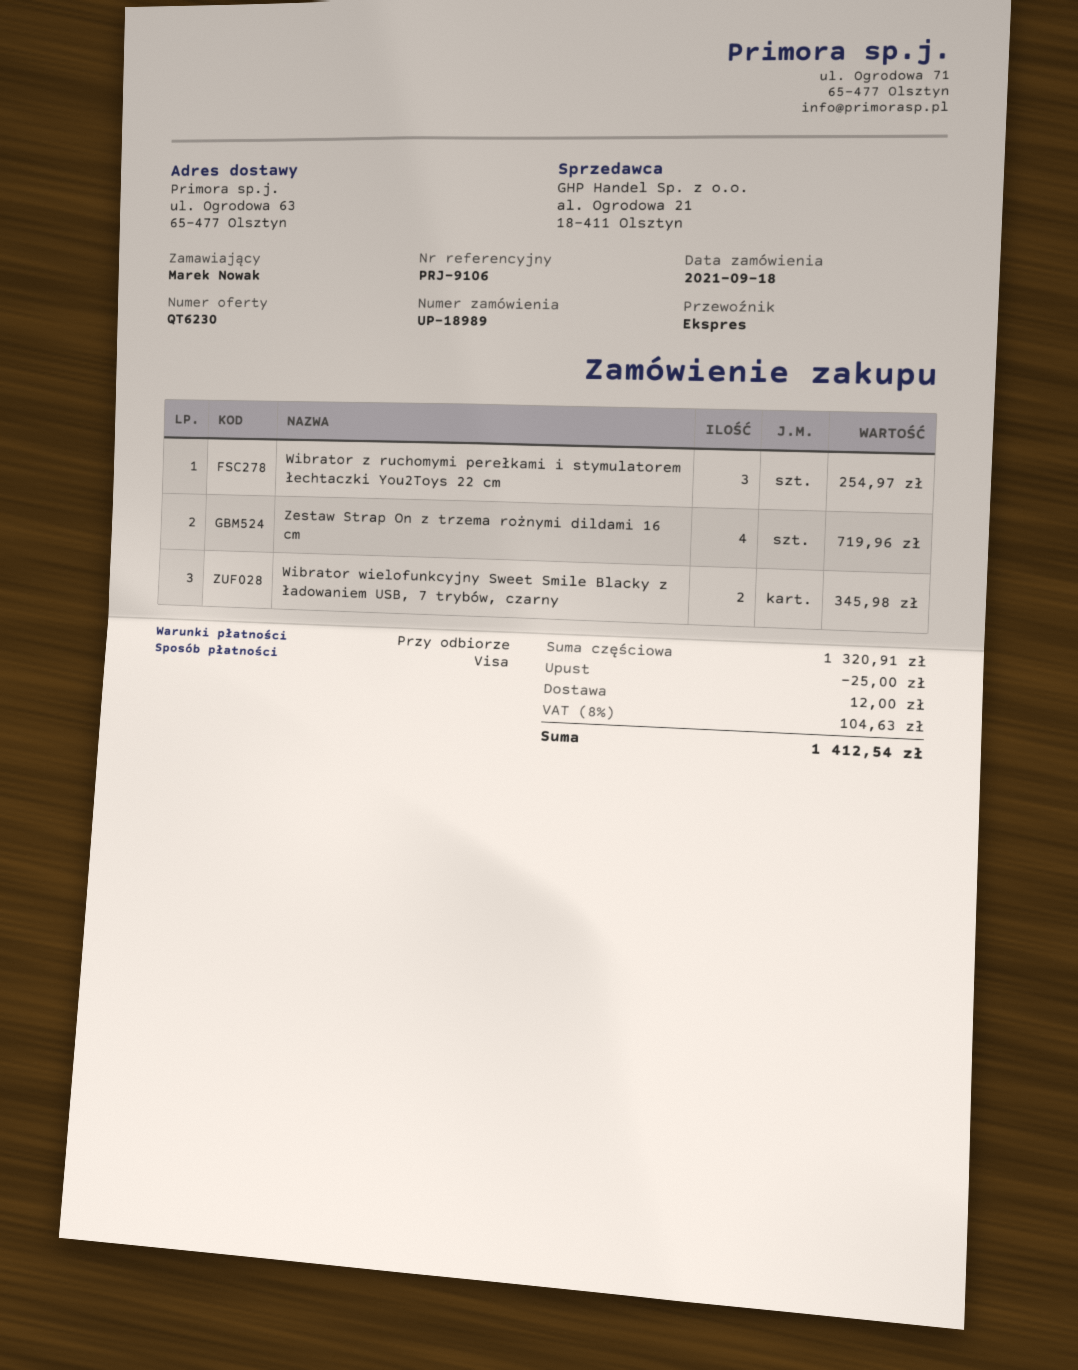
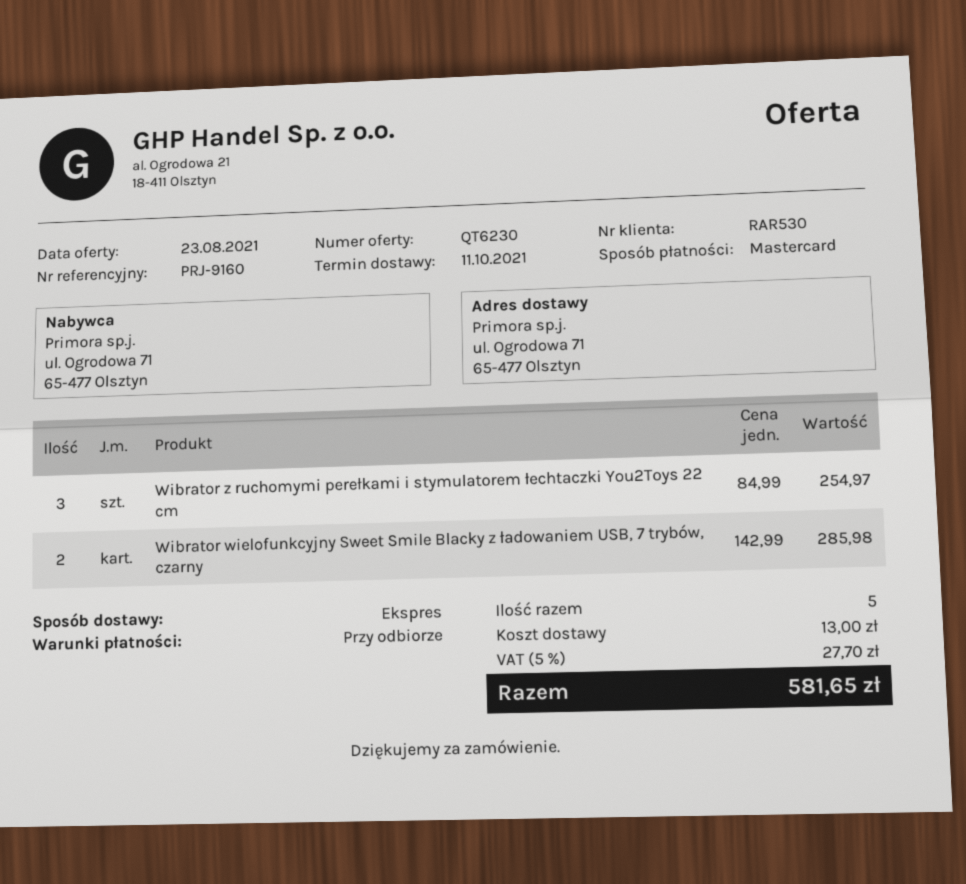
reference: PRJ-9106 -> PRJ-9160
payment method: Visa -> Mastercard
ship to: ul. Ogrodowa 63, 65-477 Olsztyn -> ul. Ogrodowa 71, 65-477 Olsztyn
Zestaw Strap On z trzema rożnymi dildami 16 cm: 4 for 719.96 -> none
Wibrator wielofunkcyjny Sweet Smile Blacky z ładowaniem USB, 7 trybów, czarny: 2 for 345.98 -> 2 for 285.98
discount: 25.00 -> none
shipping: 12.00 -> 13.00
tax: 8% = 104.63 -> 5% = 27.70
total: 1412.54 -> 581.65

